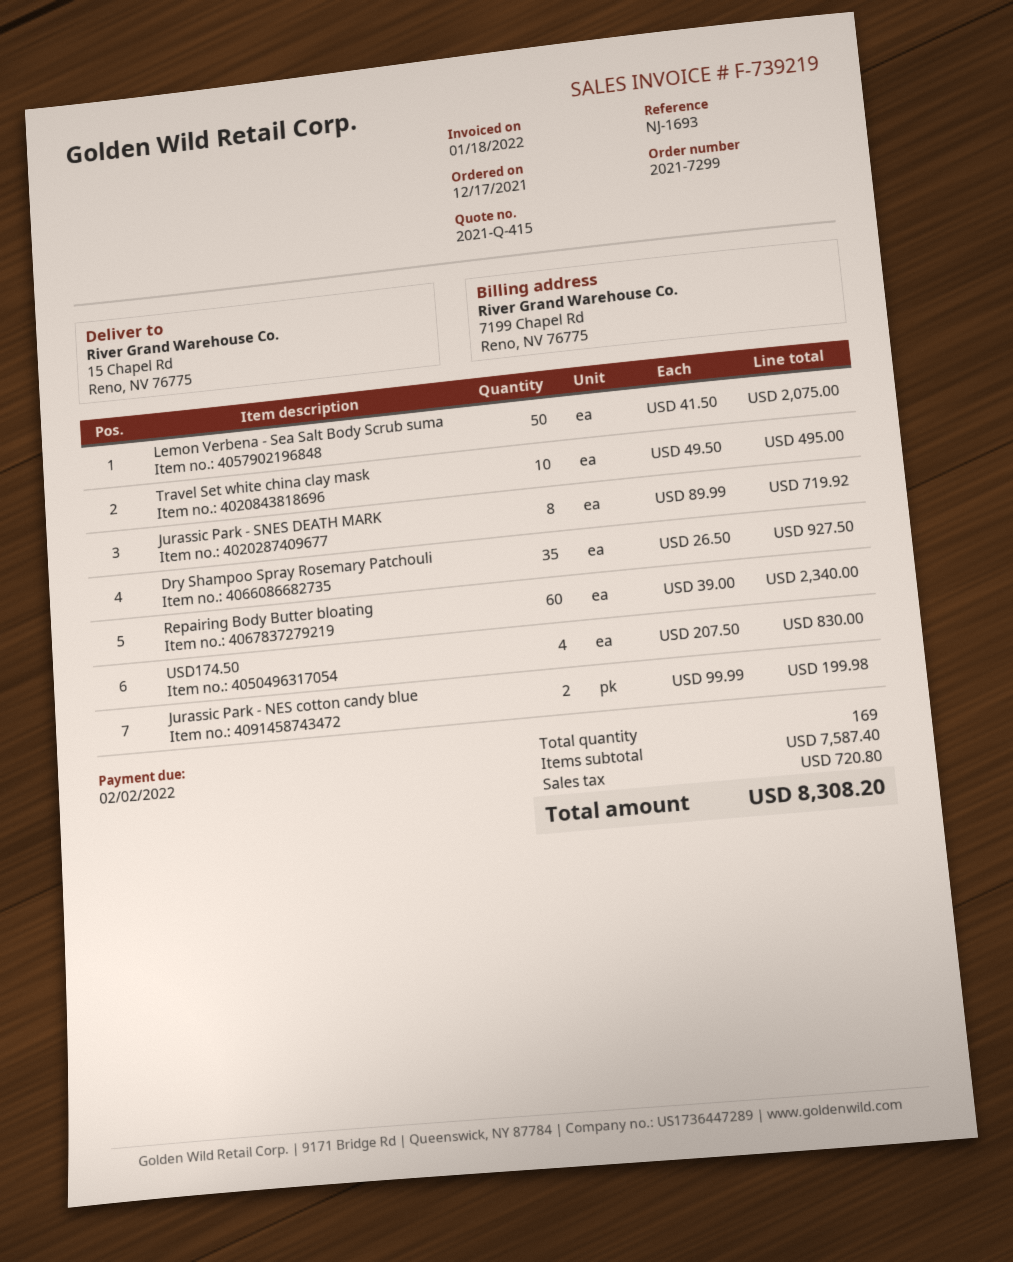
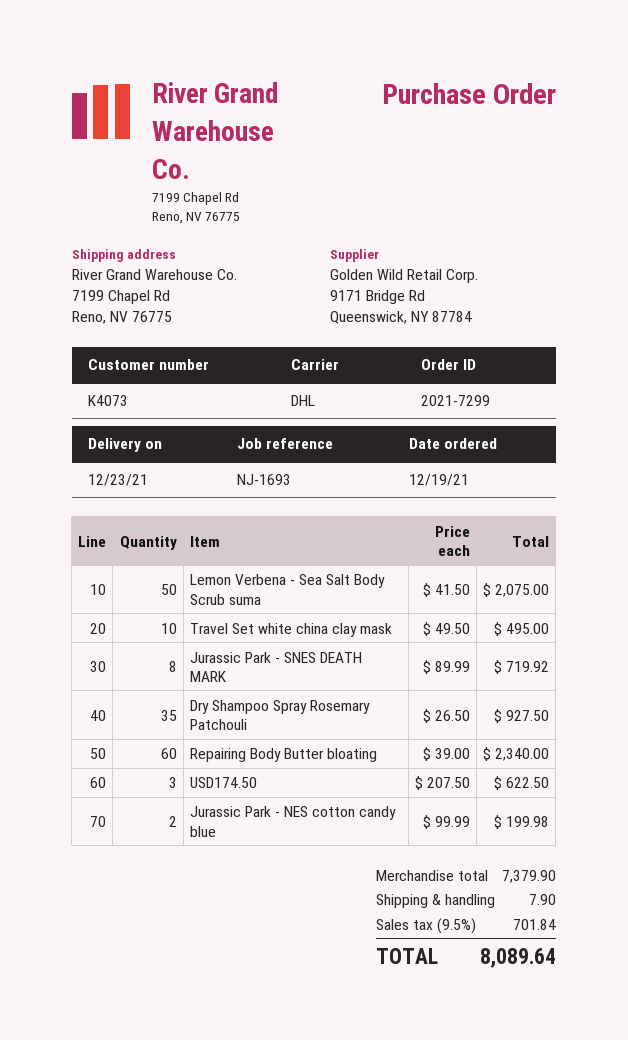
order date: 2021-12-17 -> 2021-12-19
ship to: 15 Chapel Rd, Reno, NV 76775 -> 7199 Chapel Rd, Reno, NV 76775
USD174.50: 4 x 207.50 = 830.00 -> 3 x 207.50 = 622.50
subtotal: 7587.40 -> 7379.90
shipping: none -> 7.90
tax: 720.80 -> 701.84
total: 8308.20 -> 8089.64

